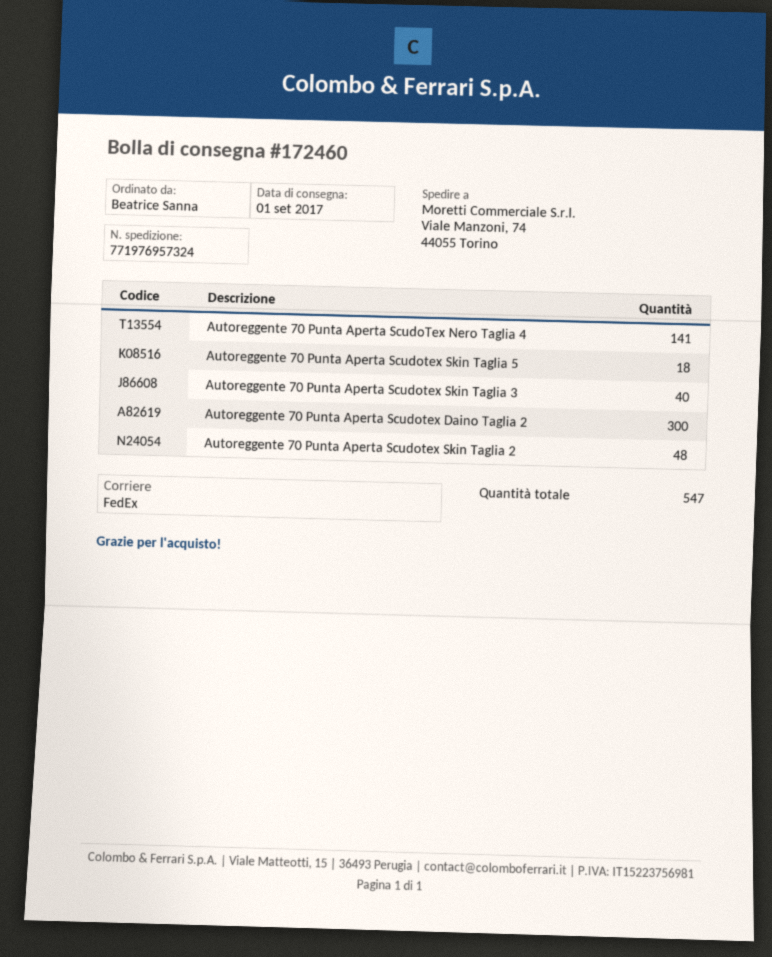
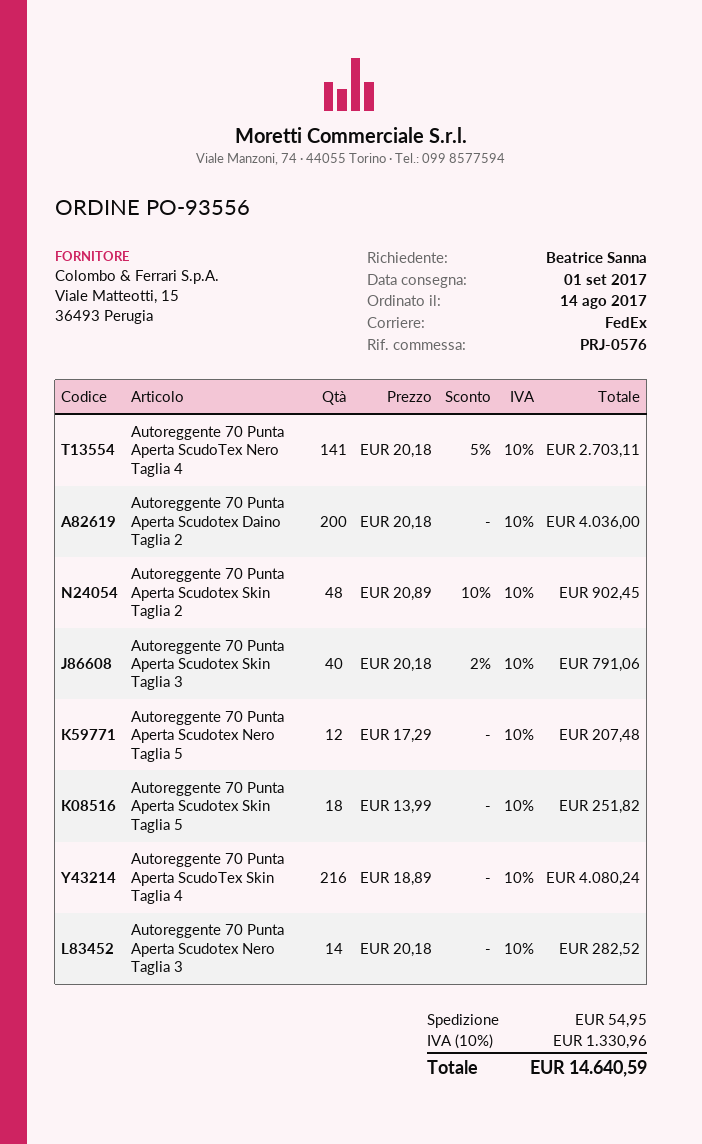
Autoreggente 70 Punta Aperta Scudotex Daino Taglia 2: 300 -> 200
Autoreggente 70 Punta Aperta Scudotex Nero Taglia 5: none -> 12
Autoreggente 70 Punta Aperta ScudoTex Skin Taglia 4: none -> 216
Autoreggente 70 Punta Aperta Scudotex Nero Taglia 3: none -> 14

